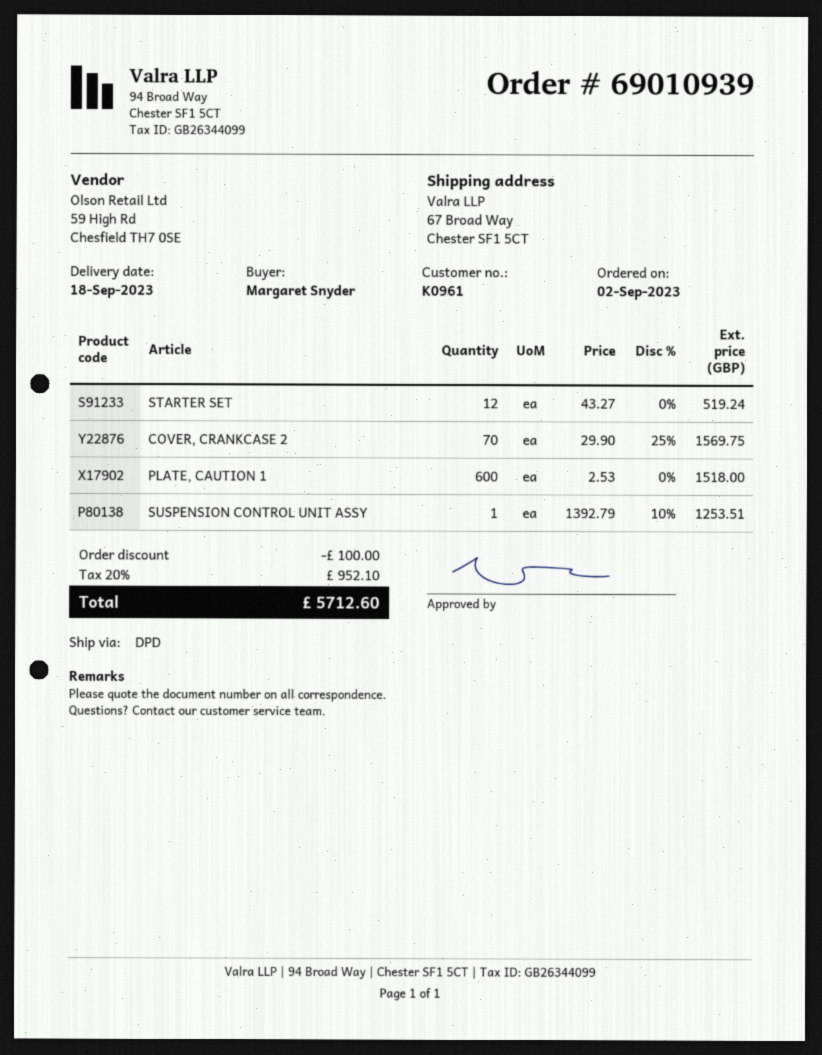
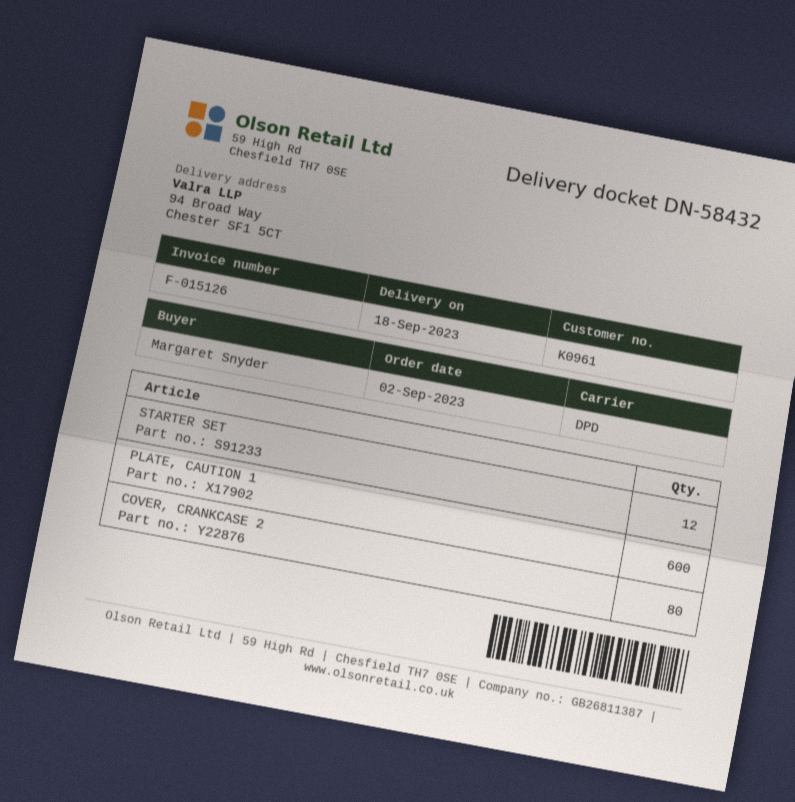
ship to: 67 Broad Way, Chester SF1 5CT -> 94 Broad Way, Chester SF1 5CT
COVER, CRANKCASE 2: 70 -> 80
SUSPENSION CONTROL UNIT ASSY: 1 -> none

